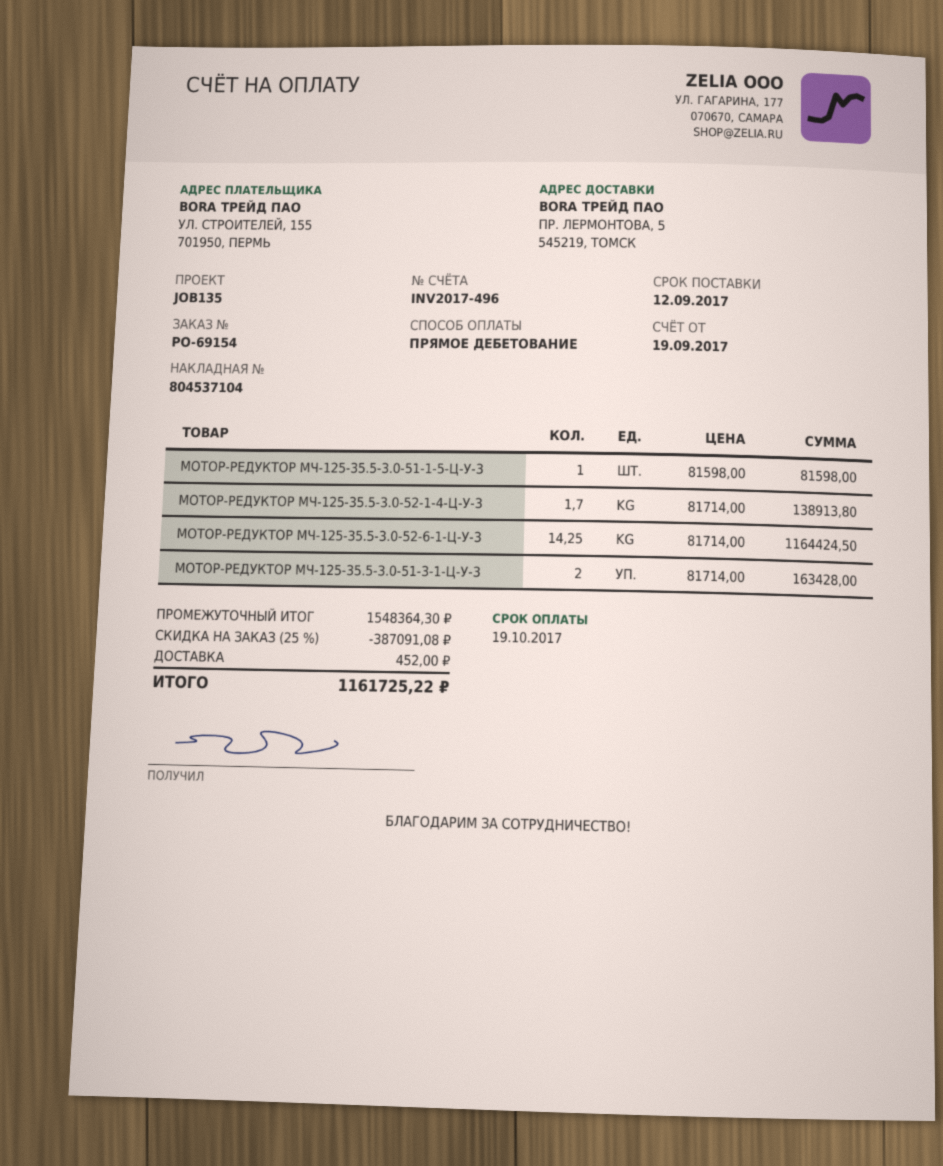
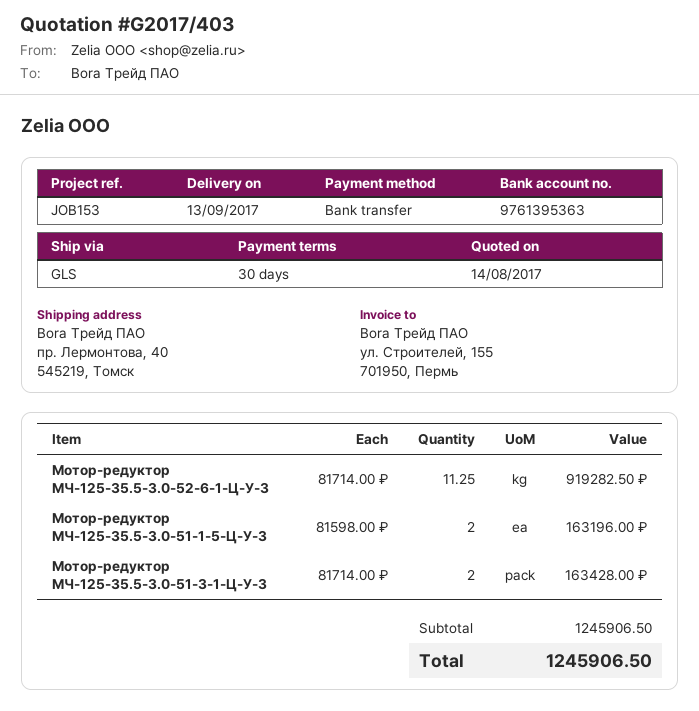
delivery date: 2017-09-12 -> 2017-09-13
reference: JOB135 -> JOB153
payment method: direct debit -> bank transfer
ship to: ПР. ЛЕРМОНТОВА, 5, 545219, ТОМСК -> пр. Лермонтова, 40, 545219, Томск
МОТОР-РЕДУКТОР МЧ-125-35.5-3.0-51-1-5-Ц-У-3: 1 x 81598.00 = 81598.00 -> 2 x 81598.00 = 163196.00
МОТОР-РЕДУКТОР МЧ-125-35.5-3.0-52-1-4-Ц-У-3: 1.7 x 81714.00 = 138913.80 -> none
МОТОР-РЕДУКТОР МЧ-125-35.5-3.0-52-6-1-Ц-У-3: 14.25 x 81714.00 = 1164424.50 -> 11.25 x 81714.00 = 919282.50
subtotal: 1548364.30 -> 1245906.50
discount: 25% = 387091.08 -> none
shipping: 452.00 -> none
total: 1161725.22 -> 1245906.50

